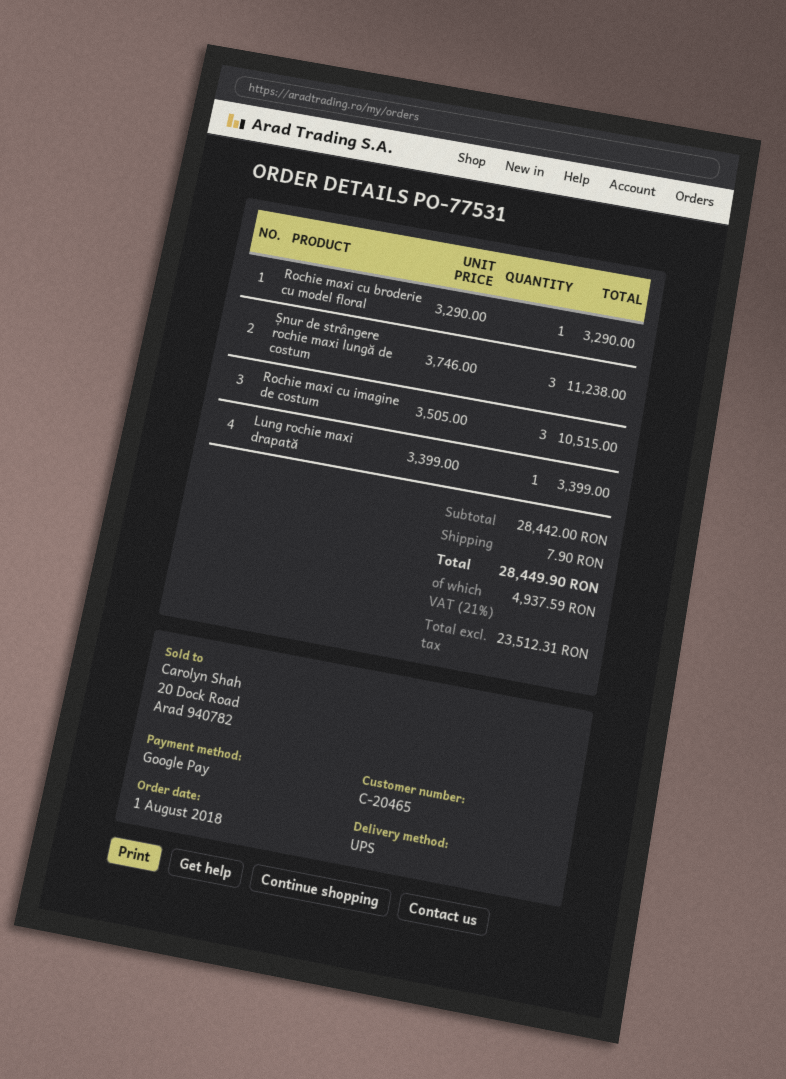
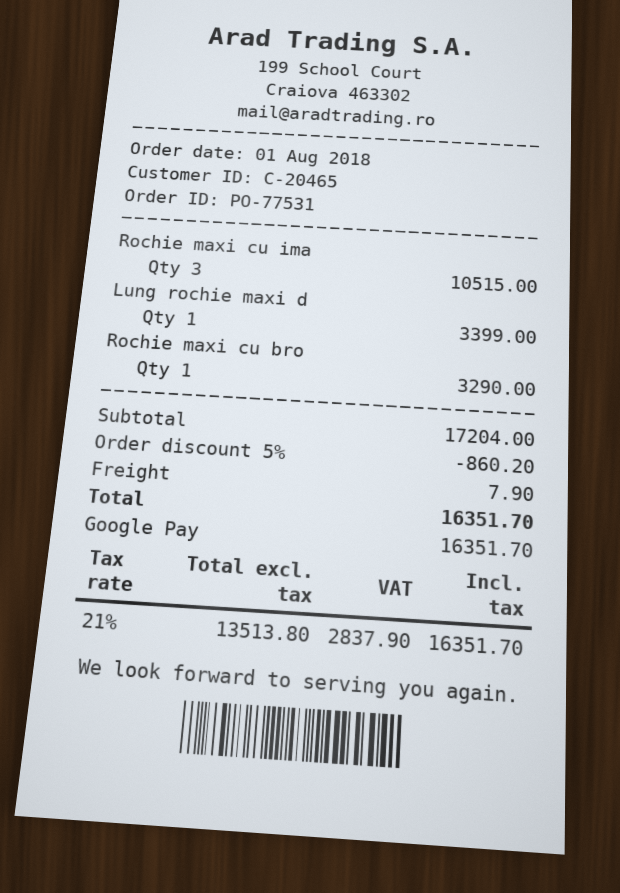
Șnur de strângere rochie maxi lungă de costum: 3 for 11238.00 -> none
subtotal: 28442.00 -> 17204.00
discount: none -> 5% = 860.20
net: 23512.31 -> 13513.80
tax: 21% = 4937.59 -> 21% = 2837.90
total: 28449.90 -> 16351.70

